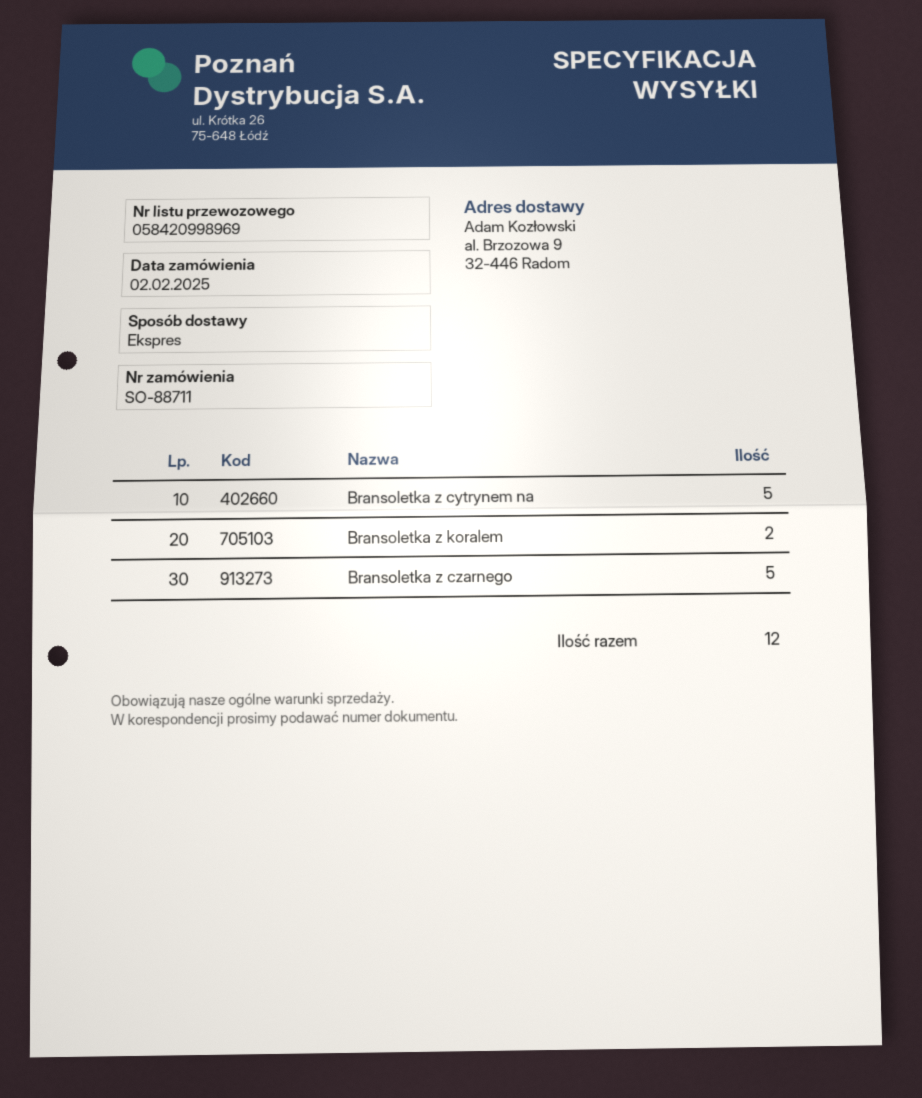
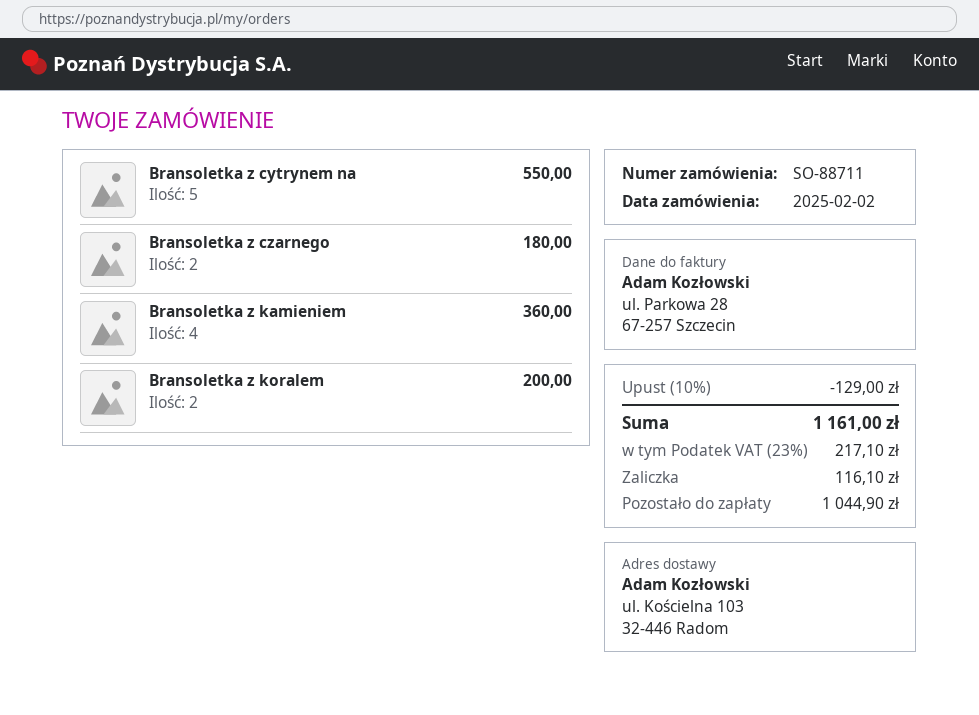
ship to: al. Brzozowa 9, 32-446 Radom -> ul. Kościelna 103, 32-446 Radom
Bransoletka z czarnego: 5 -> 2
Bransoletka z kamieniem: none -> 4

